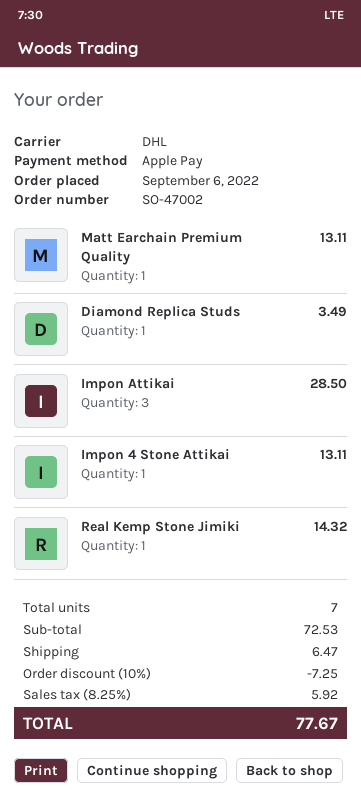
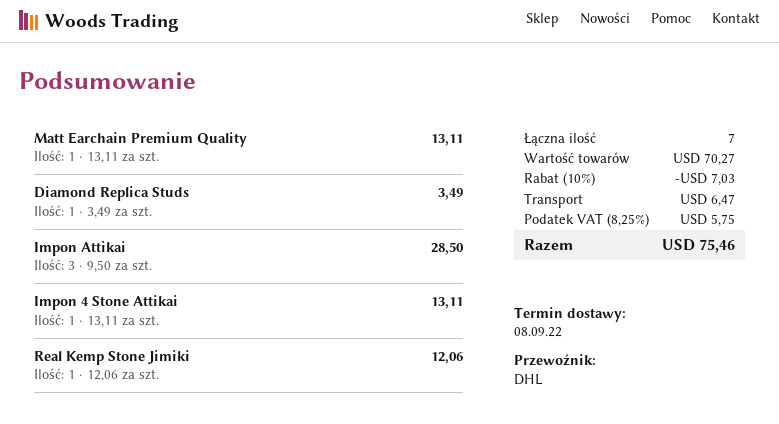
Real Kemp Stone Jimiki: 1 for 14.32 -> 1 for 12.06
subtotal: 72.53 -> 70.27
discount: 10% = 7.25 -> 10% = 7.03
tax: 8.25% = 5.92 -> 8.25% = 5.75
total: 77.67 -> 75.46

